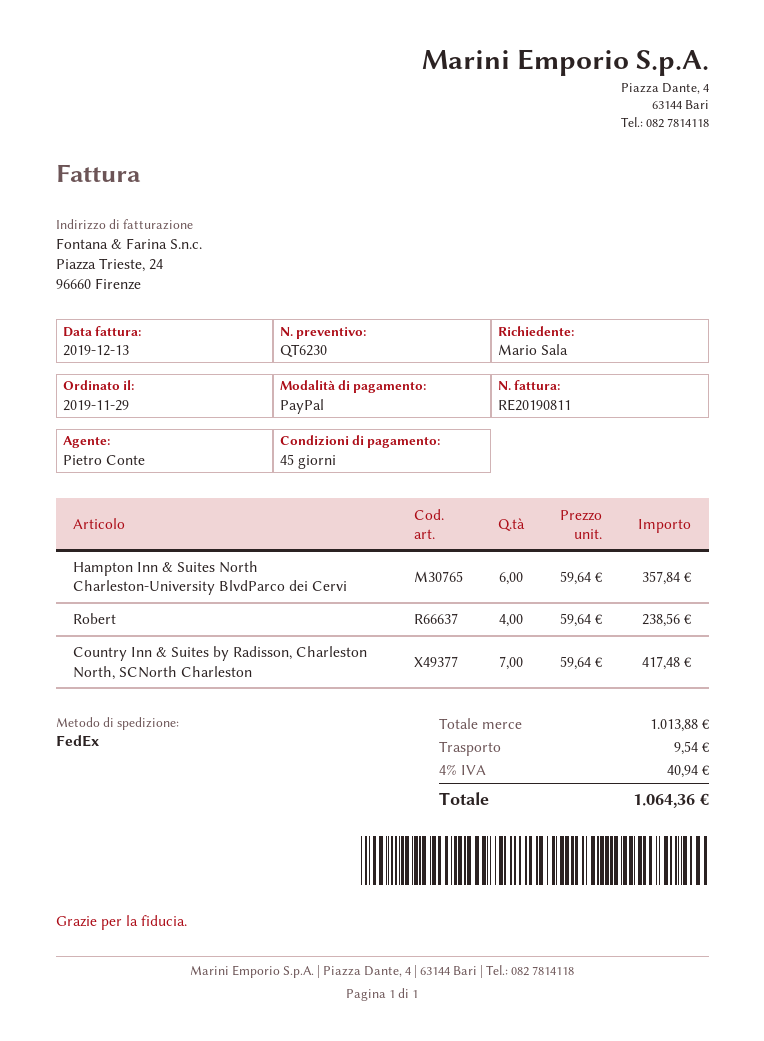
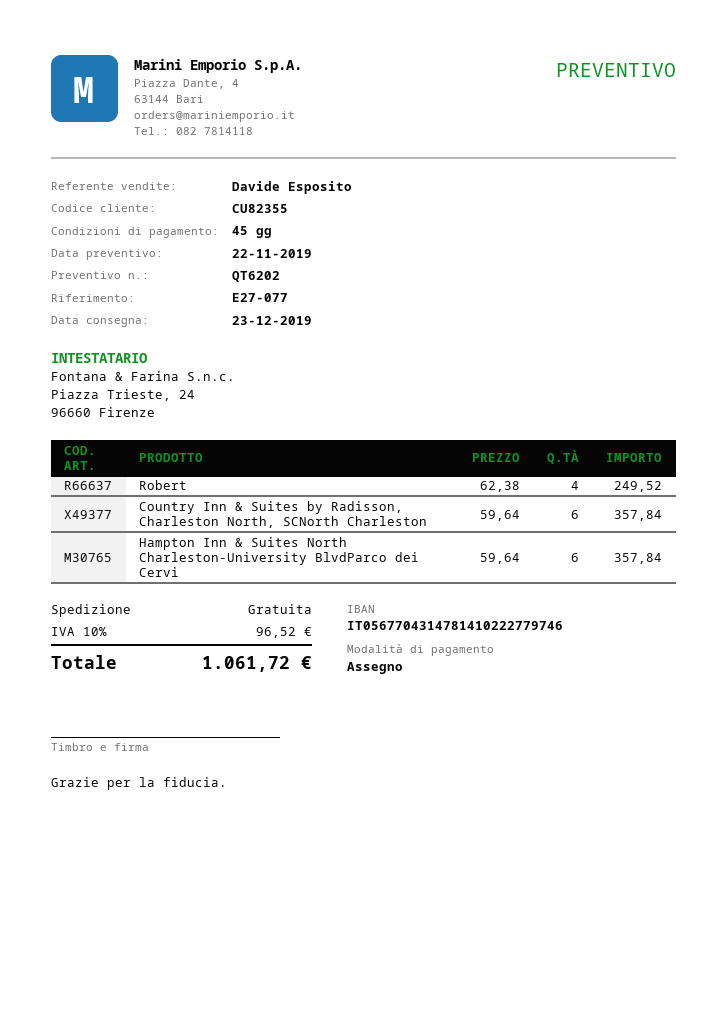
quote number: QT6230 -> QT6202
sales rep: Pietro Conte -> Davide Esposito
payment method: PayPal -> cheque
Robert: 4 x 59.64 = 238.56 -> 4 x 62.38 = 249.52
Country Inn & Suites by Radisson, Charleston North, SCNorth Charleston: 7 x 59.64 = 417.48 -> 6 x 59.64 = 357.84
shipping: 9.54 -> 0.00
tax: 4% = 40.94 -> 10% = 96.52
total: 1064.36 -> 1061.72

